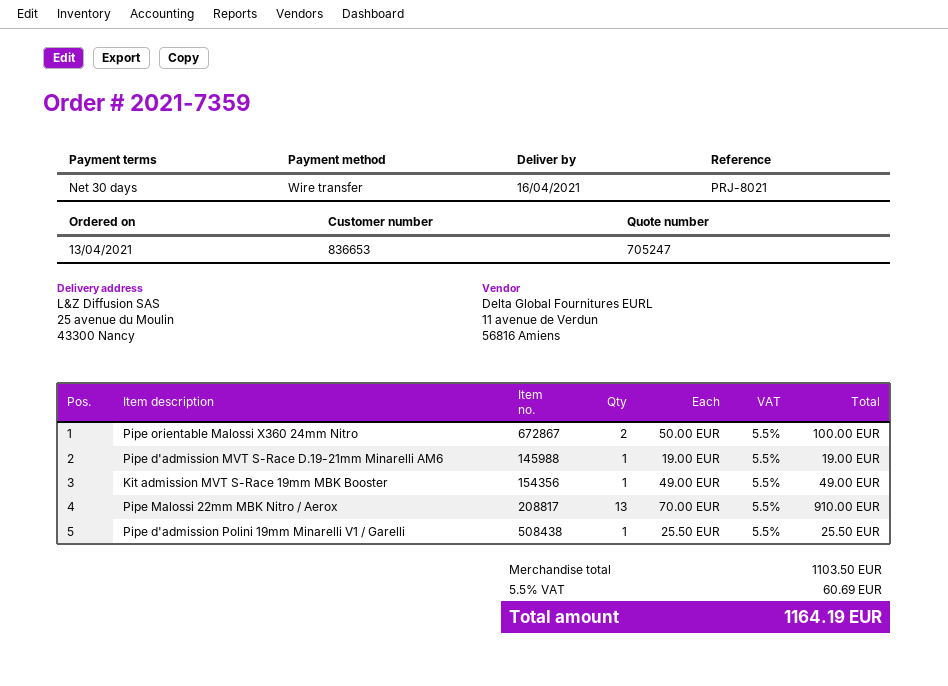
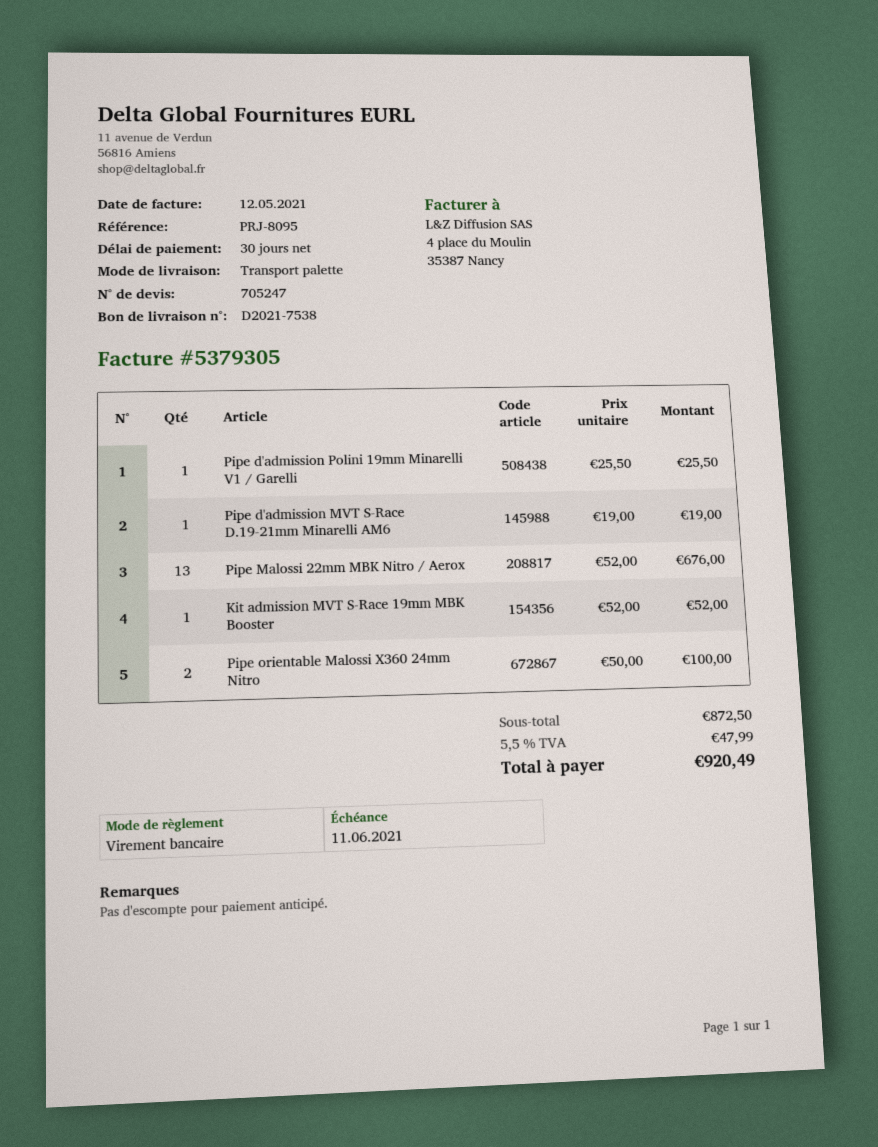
reference: PRJ-8021 -> PRJ-8095
Kit admission MVT S-Race 19mm MBK Booster: 1 x 49.00 = 49.00 -> 1 x 52.00 = 52.00
Pipe Malossi 22mm MBK Nitro / Aerox: 13 x 70.00 = 910.00 -> 13 x 52.00 = 676.00
subtotal: 1103.50 -> 872.50
tax: 5.5% = 60.69 -> 5.5% = 47.99
total: 1164.19 -> 920.49

